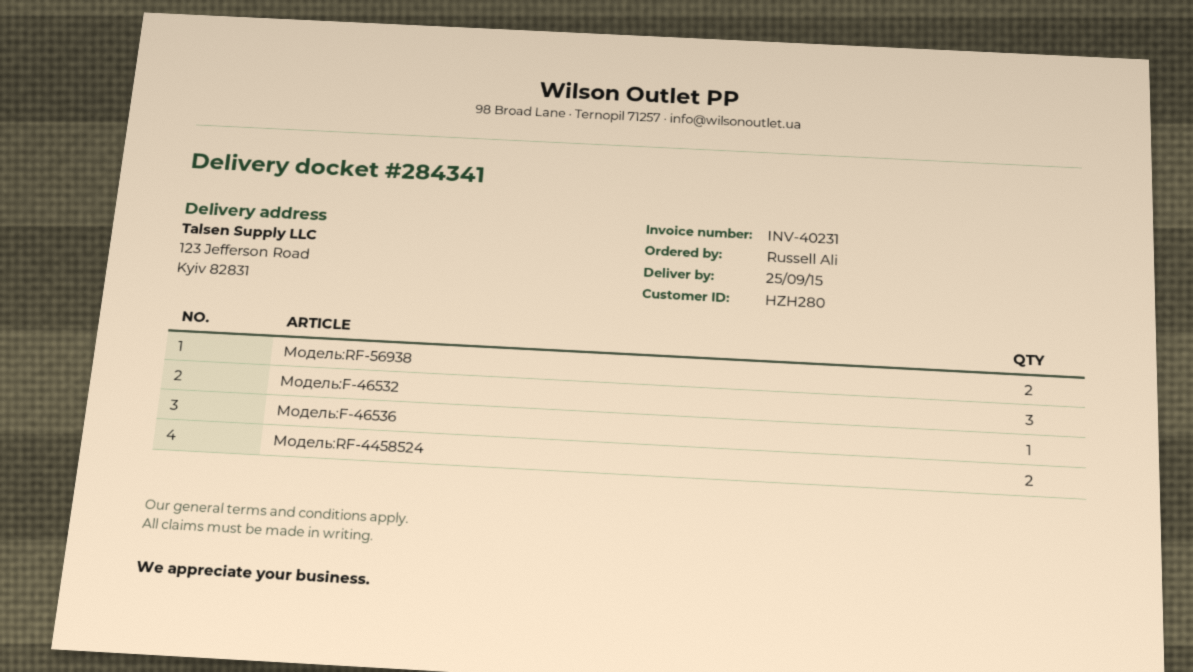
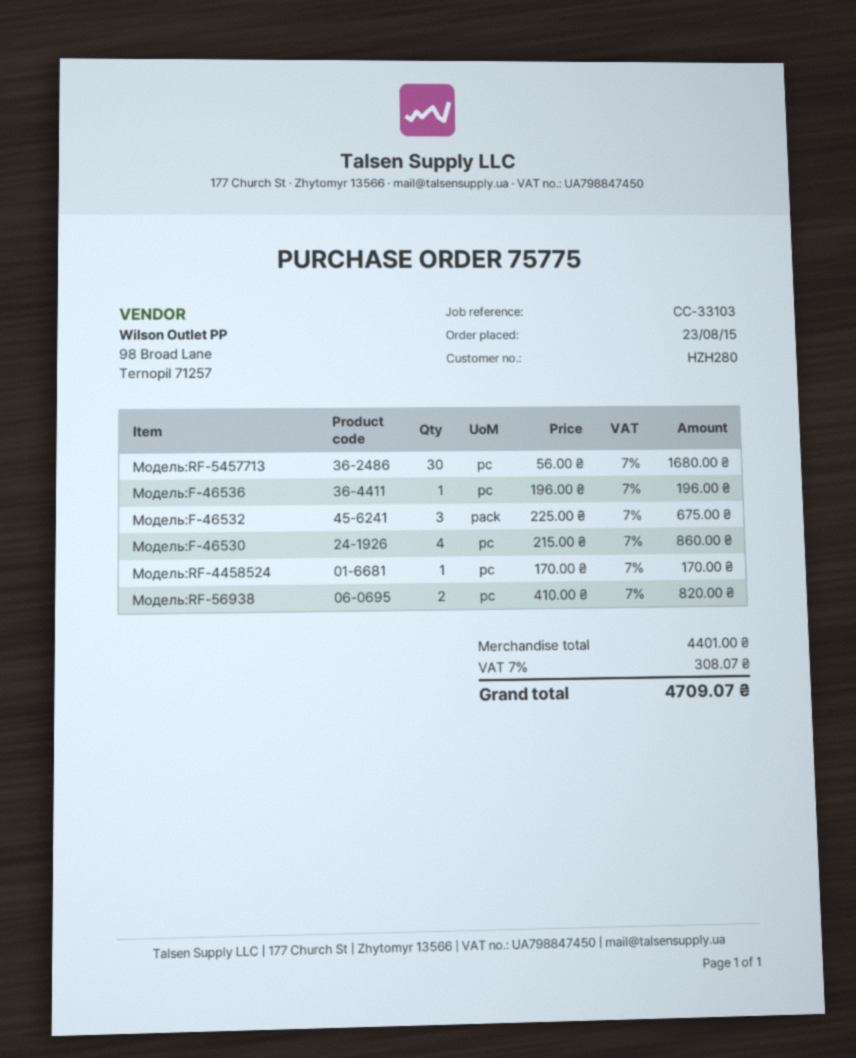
Модель:RF-4458524: 2 -> 1
Модель:RF-5457713: none -> 30
Модель:F-46530: none -> 4

